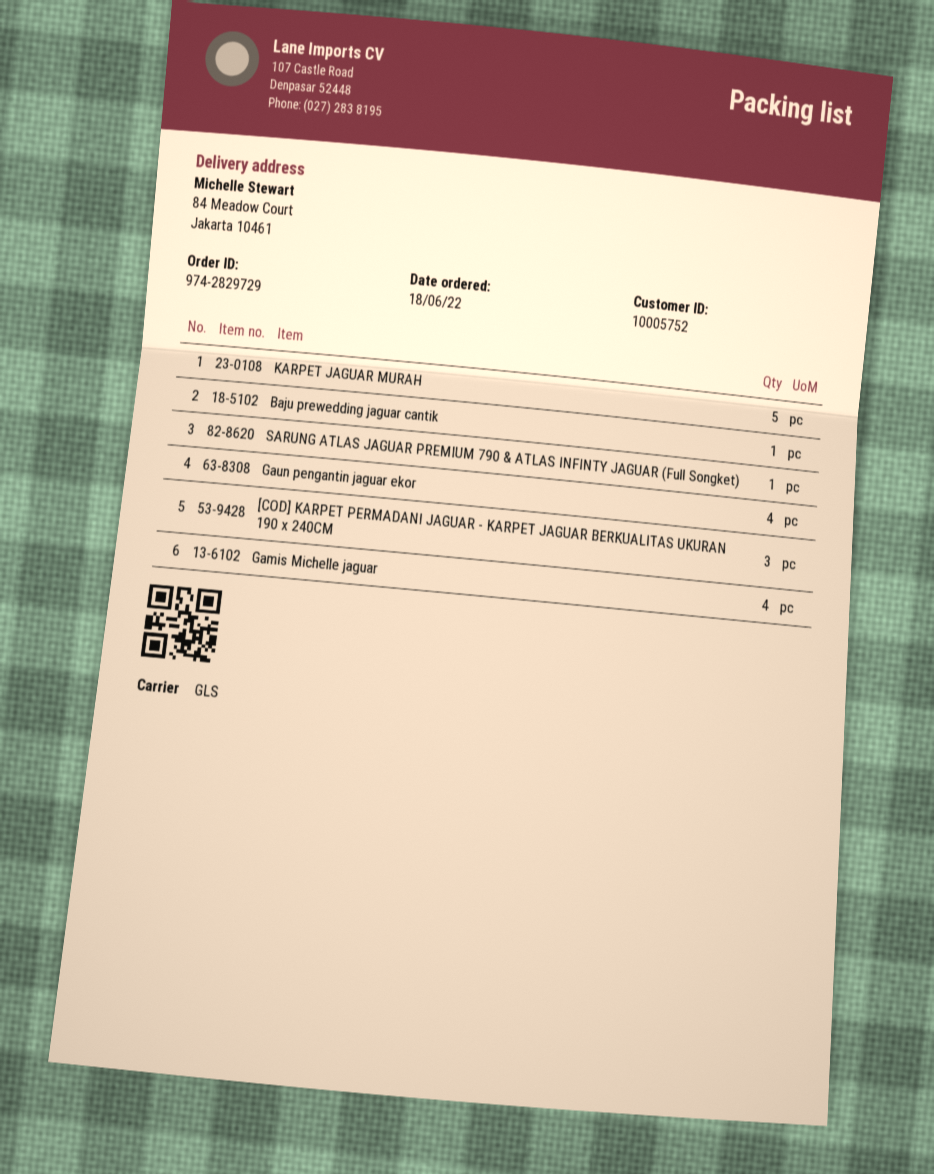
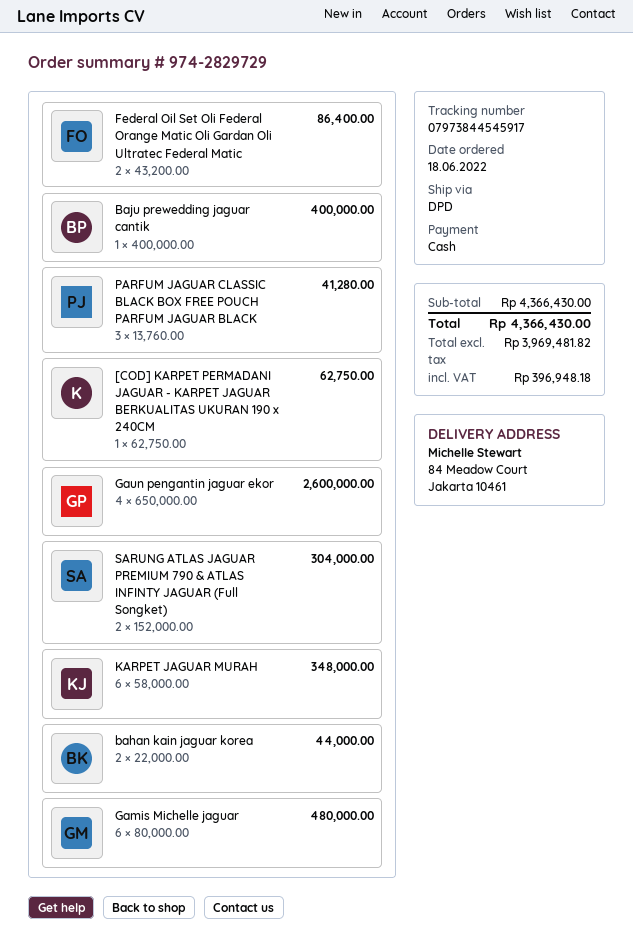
shipping method: GLS -> DPD
KARPET JAGUAR MURAH: 5 -> 6
SARUNG ATLAS JAGUAR PREMIUM 790 & ATLAS INFINTY JAGUAR (Full Songket): 1 -> 2
[COD] KARPET PERMADANI JAGUAR - KARPET JAGUAR BERKUALITAS UKURAN 190 x 240CM: 3 -> 1
Gamis Michelle jaguar: 4 -> 6
Federal Oil Set Oli Federal Orange Matic Oli Gardan Oli Ultratec Federal Matic: none -> 2
PARFUM JAGUAR CLASSIC BLACK BOX FREE POUCH PARFUM JAGUAR BLACK: none -> 3
bahan kain jaguar korea: none -> 2

